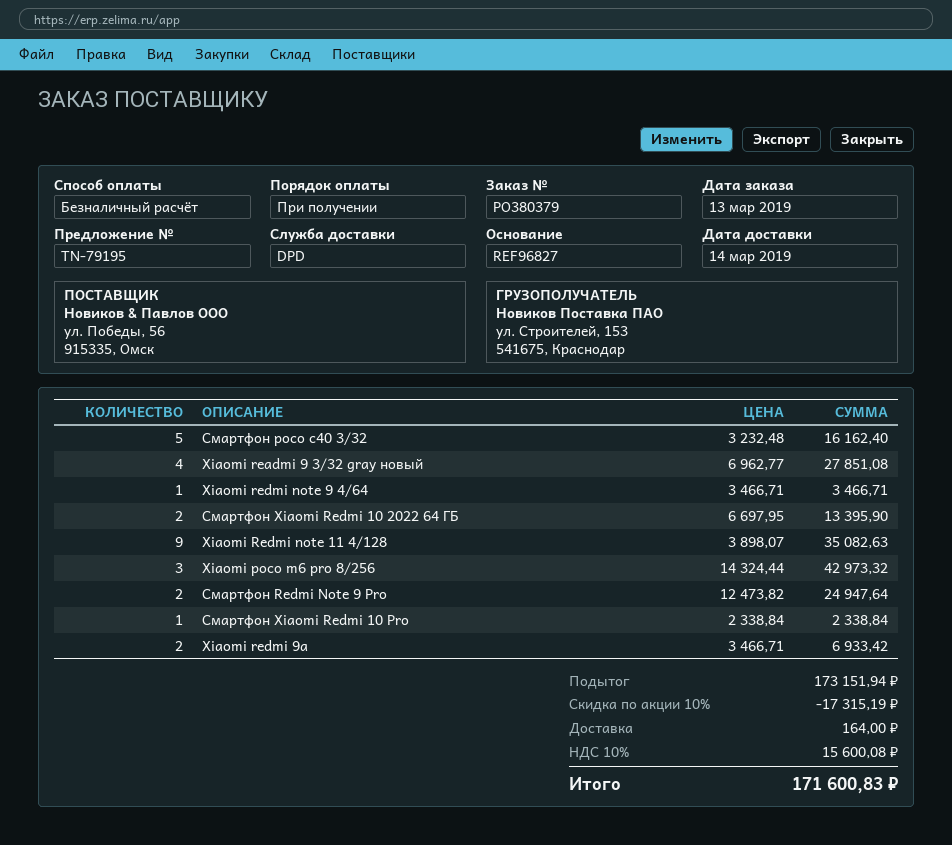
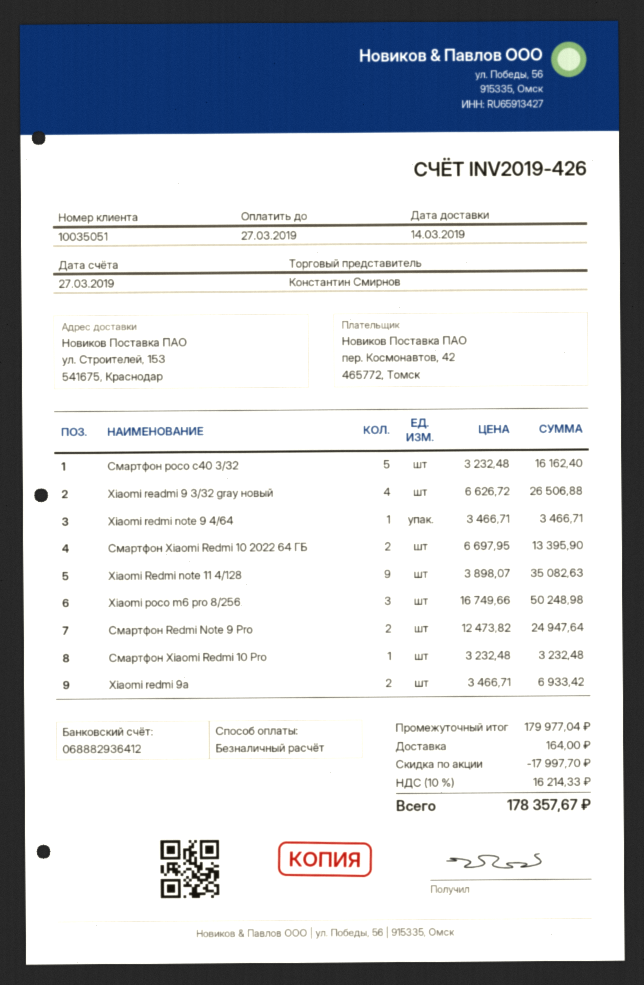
Xiaomi readmi 9 3/32 gray новый: 4 x 6962.77 = 27851.08 -> 4 x 6626.72 = 26506.88
Xiaomi poco m6 pro 8/256: 3 x 14324.44 = 42973.32 -> 3 x 16749.66 = 50248.98
Смартфон Xiaomi Redmi 10 Pro: 1 x 2338.84 = 2338.84 -> 1 x 3232.48 = 3232.48
subtotal: 173151.94 -> 179977.04
discount: 17315.19 -> 17997.70
tax: 10% = 15600.08 -> 10% = 16214.33
total: 171600.83 -> 178357.67

